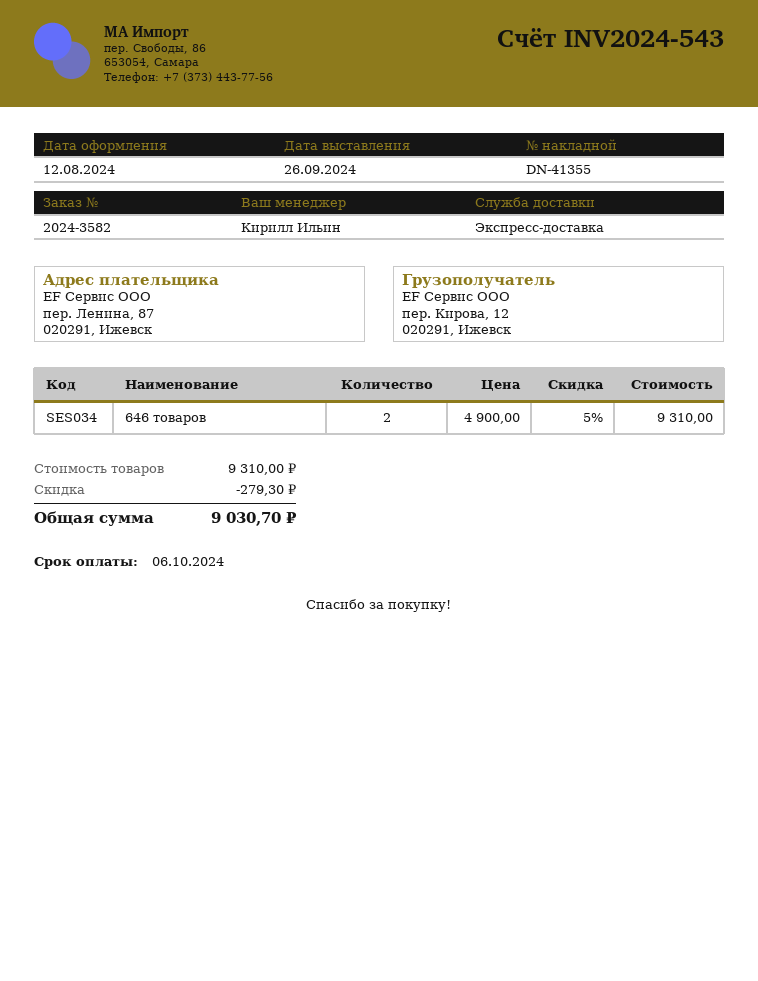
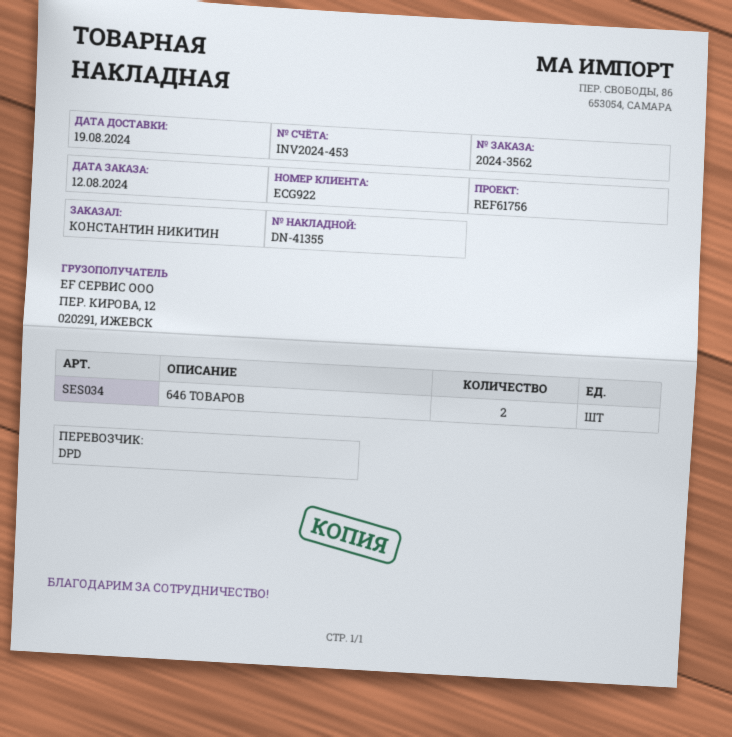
order number: 2024-3582 -> 2024-3562
invoice number: INV2024-543 -> INV2024-453
shipping method: express -> DPD

